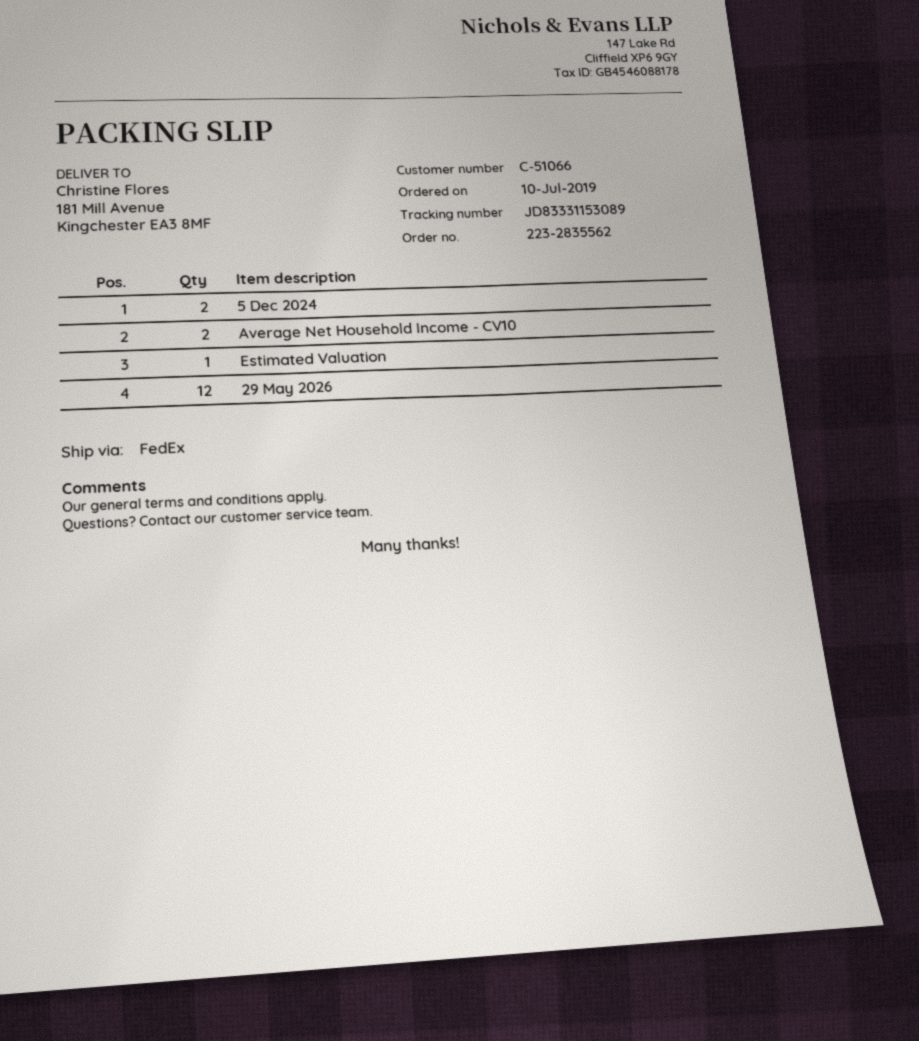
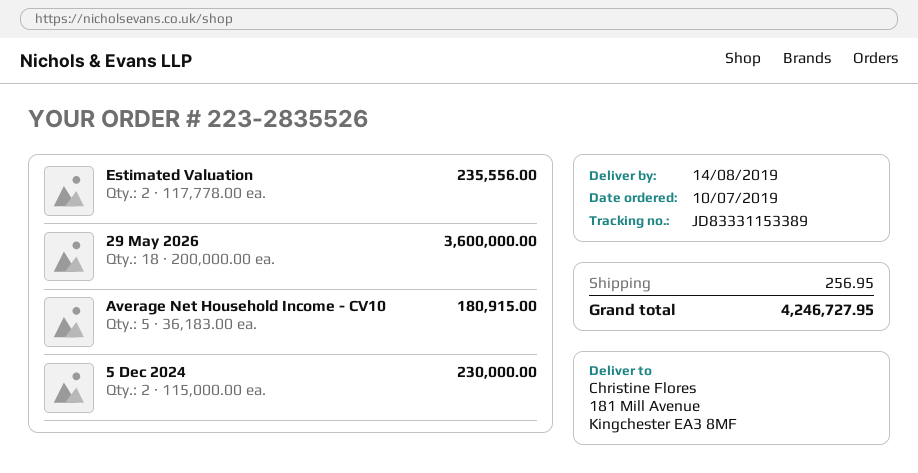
order number: 223-2835562 -> 223-2835526
tracking number: JD83331153089 -> JD83331153389
Average Net Household Income - CV10: 2 -> 5
Estimated Valuation: 1 -> 2
29 May 2026: 12 -> 18

